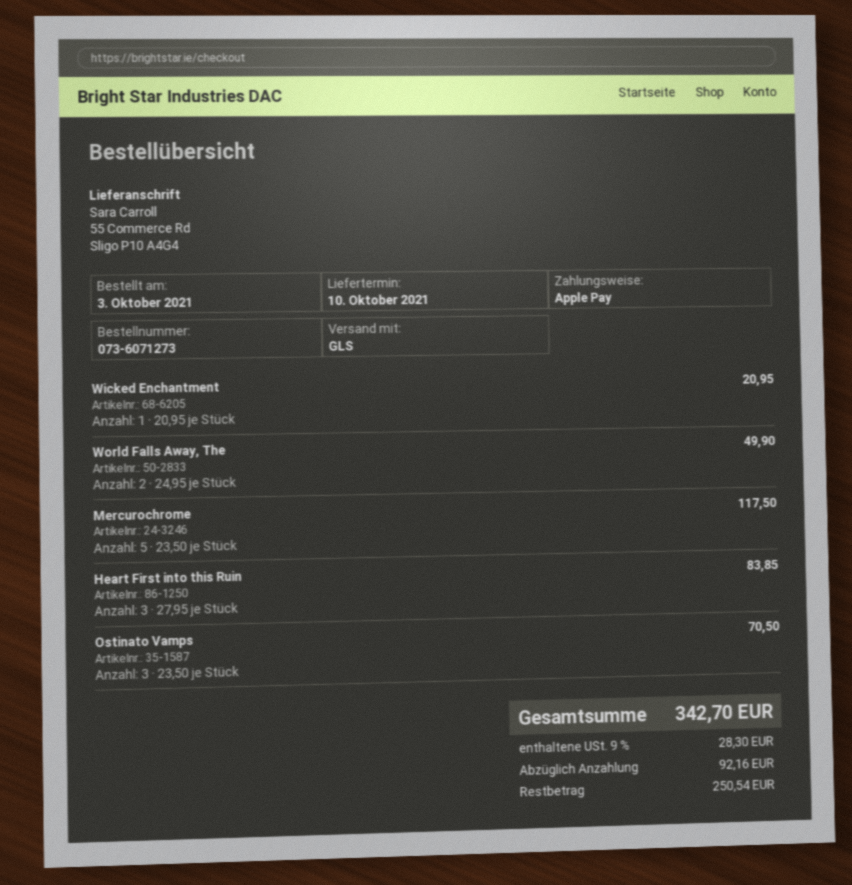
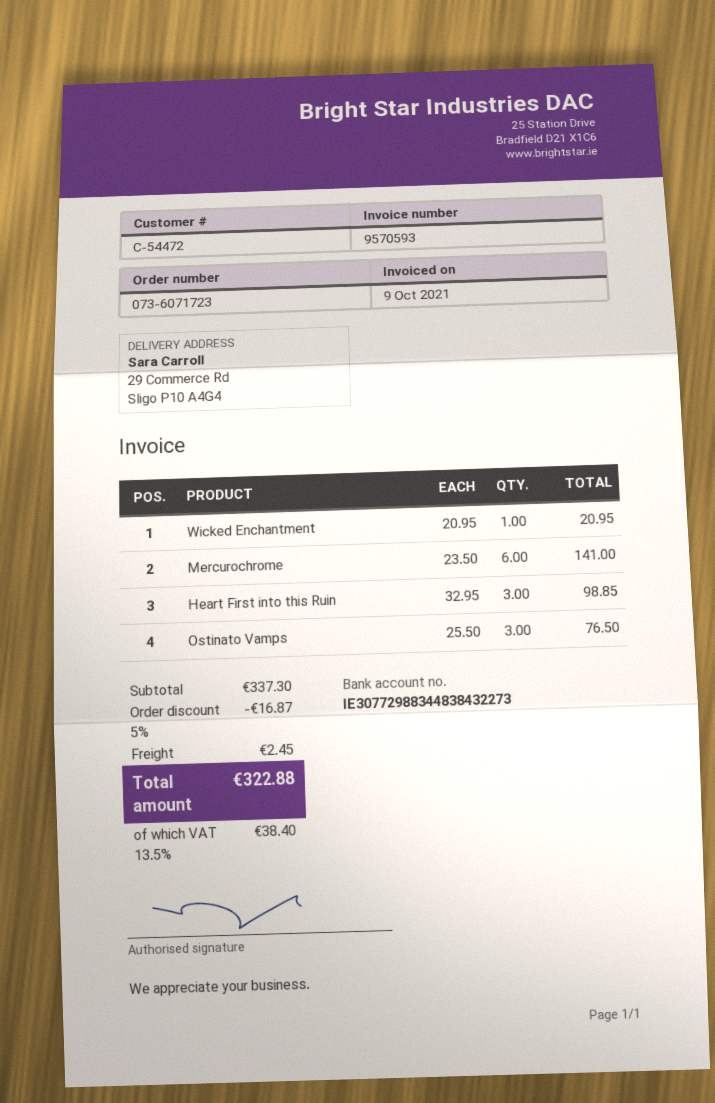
order number: 073-6071273 -> 073-6071723
ship to: 55 Commerce Rd, Sligo P10 A4G4 -> 29 Commerce Rd, Sligo P10 A4G4
World Falls Away, The: 2 x 24.95 = 49.90 -> none
Mercurochrome: 5 x 23.50 = 117.50 -> 6 x 23.50 = 141.00
Heart First into this Ruin: 3 x 27.95 = 83.85 -> 3 x 32.95 = 98.85
Ostinato Vamps: 3 x 23.50 = 70.50 -> 3 x 25.50 = 76.50
discount: none -> 5% = 16.87
shipping: none -> 2.45
tax: 9% = 28.30 -> 13.5% = 38.40
total: 342.70 -> 322.88

